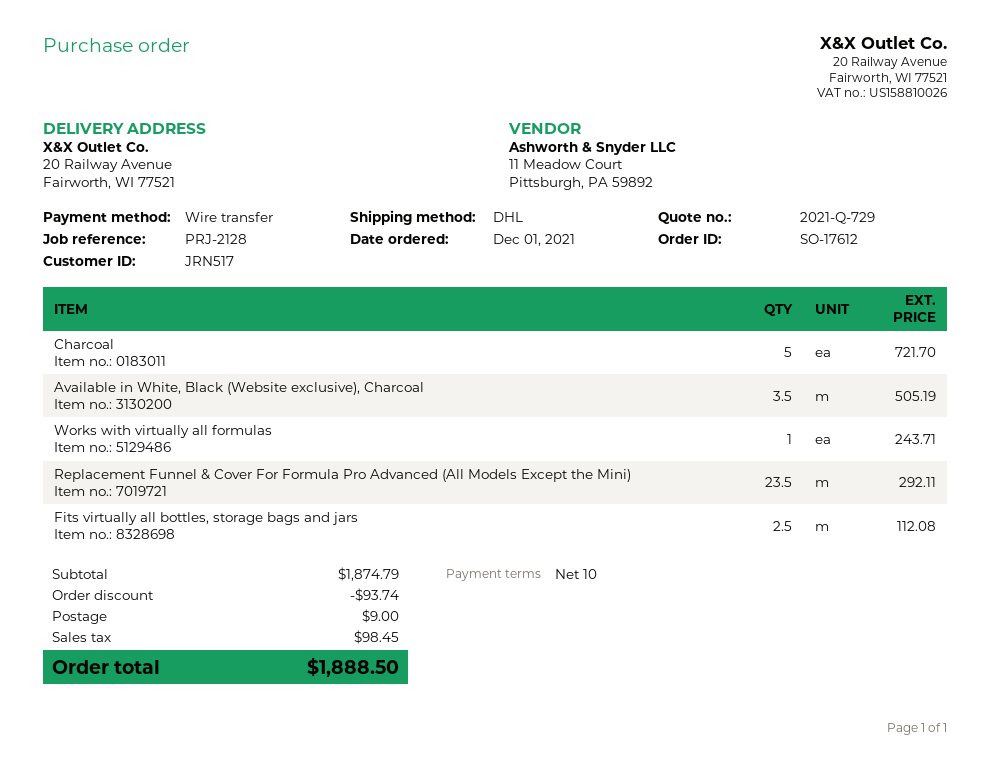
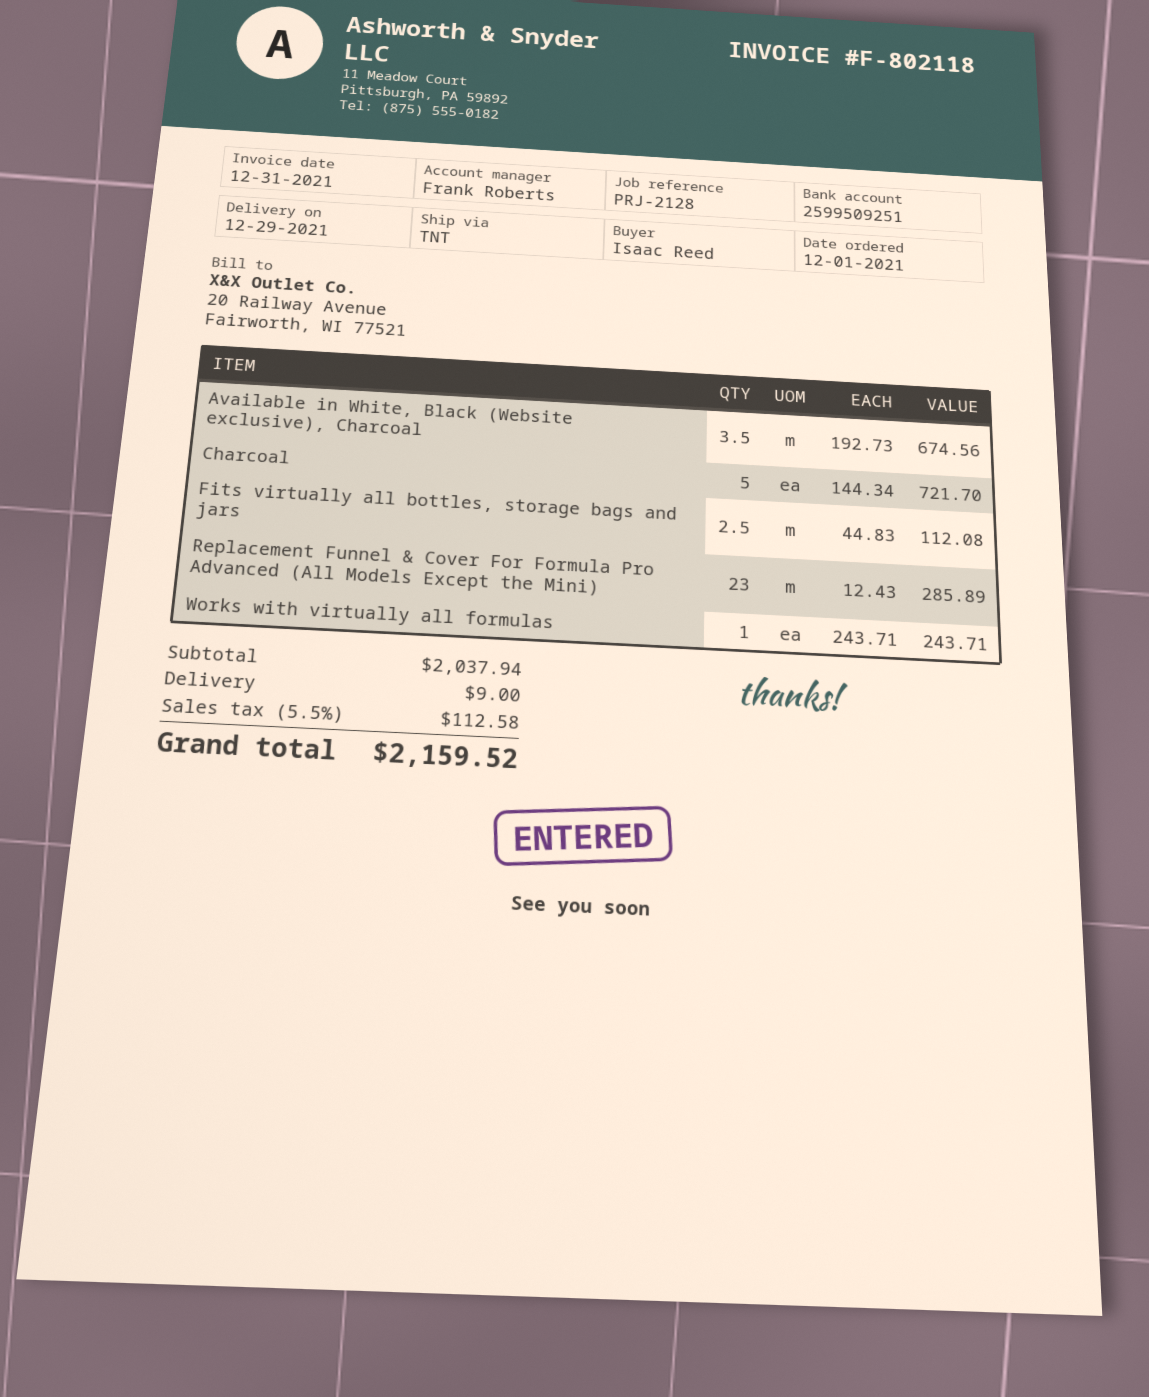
shipping method: DHL -> TNT
Available in White, Black (Website exclusive), Charcoal: 3.5 for 505.19 -> 3.5 for 674.56
Replacement Funnel & Cover For Formula Pro Advanced (All Models Except the Mini): 23.5 for 292.11 -> 23 for 285.89
subtotal: 1874.79 -> 2037.94
discount: 93.74 -> none
tax: 98.45 -> 112.58
total: 1888.50 -> 2159.52

